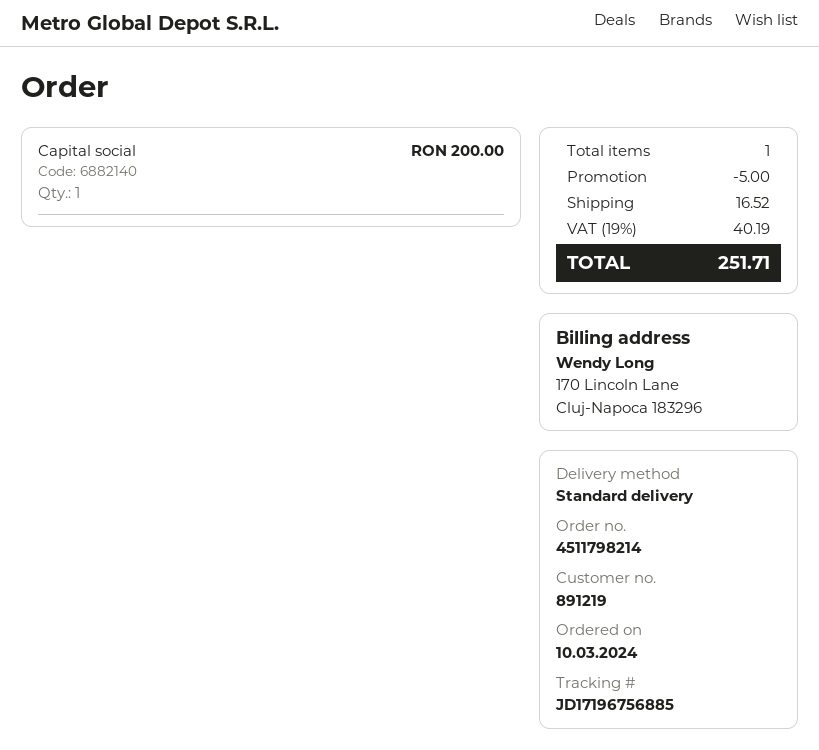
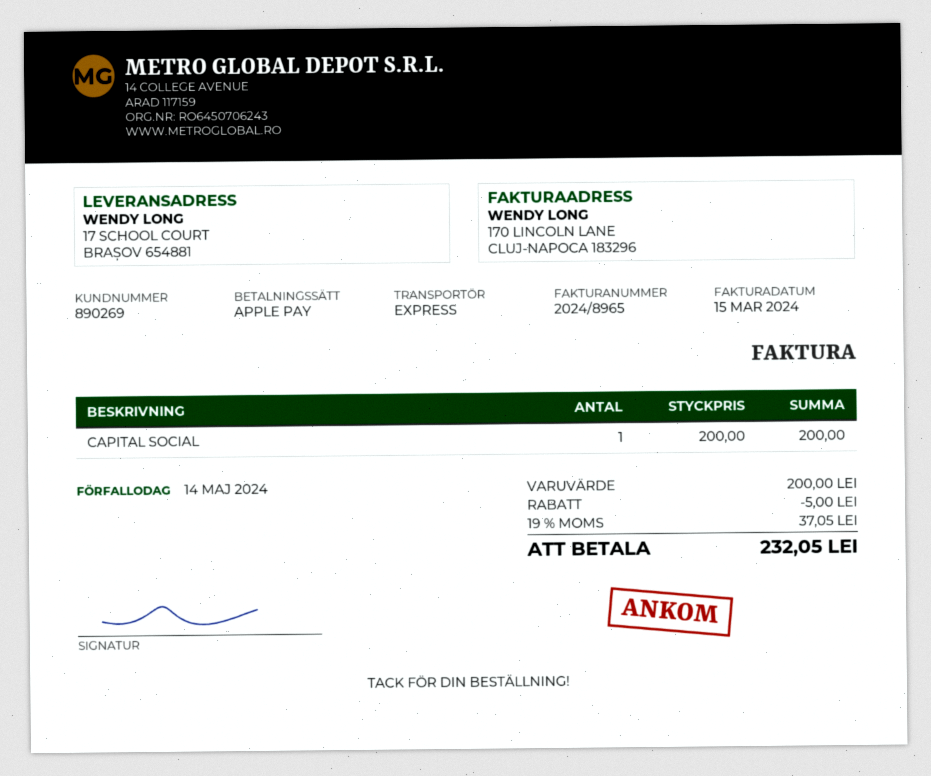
customer number: 891219 -> 890269
shipping method: standard -> express
shipping: 16.52 -> none
tax: 19% = 40.19 -> 19% = 37.05
total: 251.71 -> 232.05

